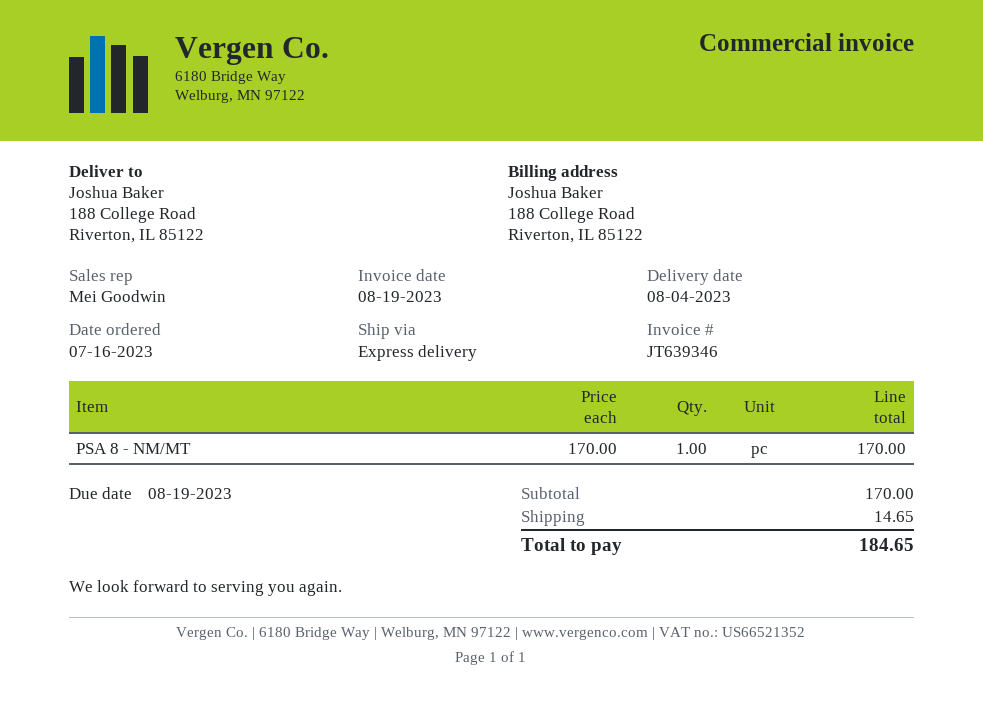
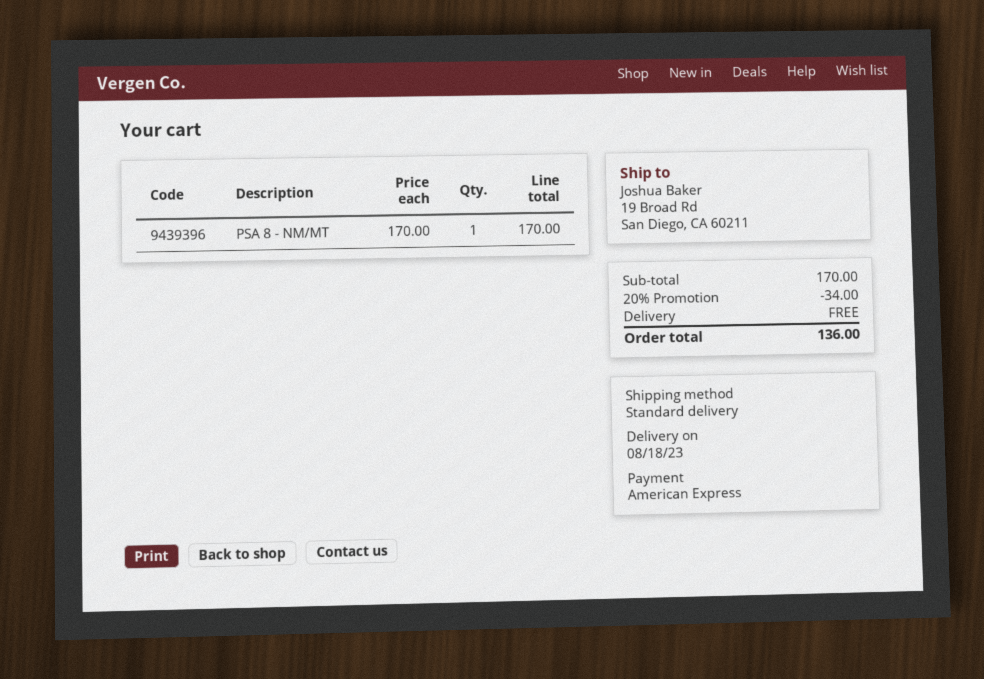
delivery date: 2023-08-04 -> 2023-08-18
shipping method: express -> standard
ship to: 188 College Road, Riverton, IL 85122 -> 19 Broad Rd, San Diego, CA 60211
discount: none -> 20% = 34.00
shipping: 14.65 -> 0.00
total: 184.65 -> 136.00

